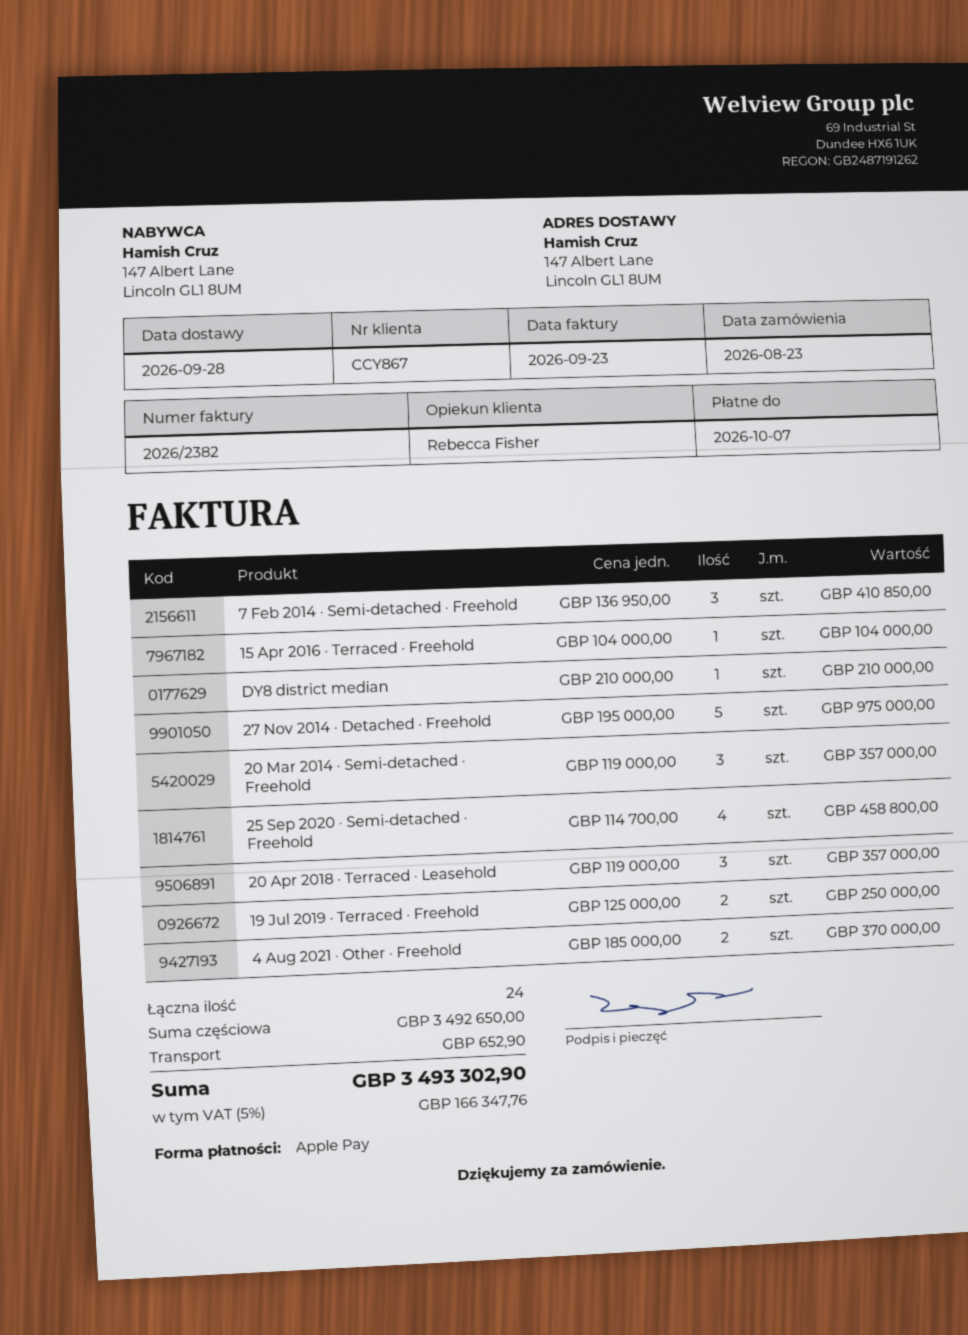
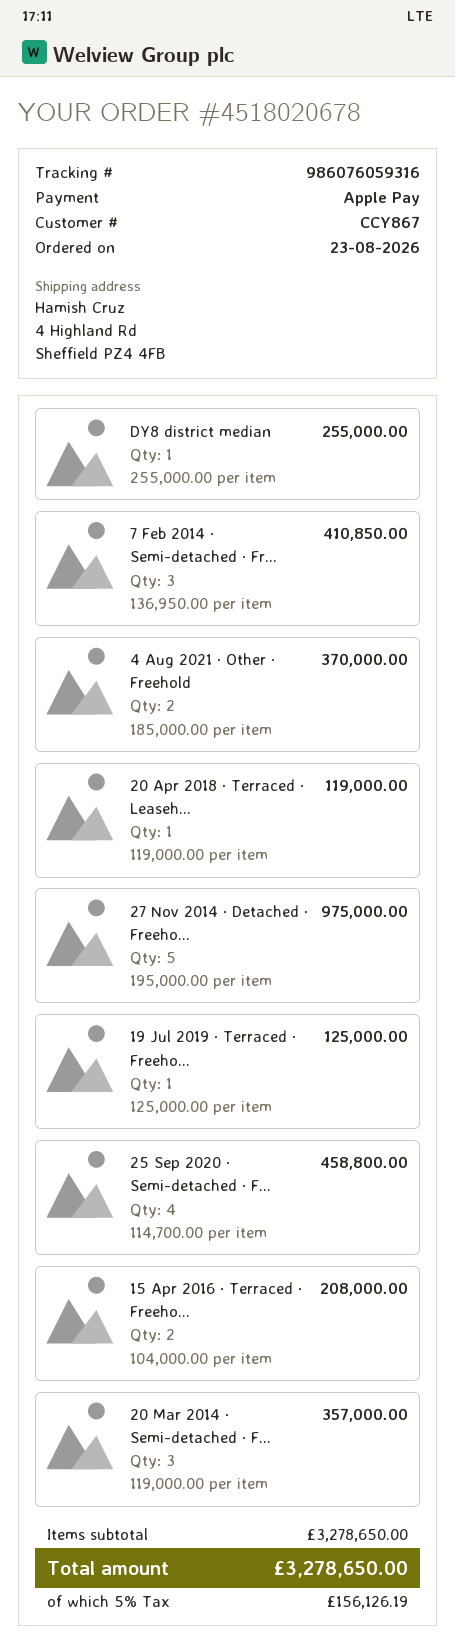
ship to: 147 Albert Lane, Lincoln GL1 8UM -> 4 Highland Rd, Sheffield PZ4 4FB
15 Apr 2016 · Terraced · Freehold: 1 x 104000.00 = 104000.00 -> 2 x 104000.00 = 208000.00
DY8 district median: 1 x 210000.00 = 210000.00 -> 1 x 255000.00 = 255000.00
20 Apr 2018 · Terraced · Leasehold: 3 x 119000.00 = 357000.00 -> 1 x 119000.00 = 119000.00
19 Jul 2019 · Terraced · Freehold: 2 x 125000.00 = 250000.00 -> 1 x 125000.00 = 125000.00
subtotal: 3492650.00 -> 3278650.00
shipping: 652.90 -> none
tax: 5% = 166347.76 -> 5% = 156126.19
total: 3493302.90 -> 3278650.00

